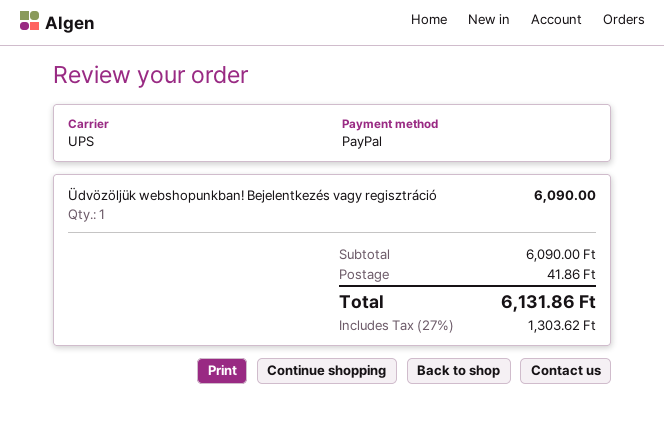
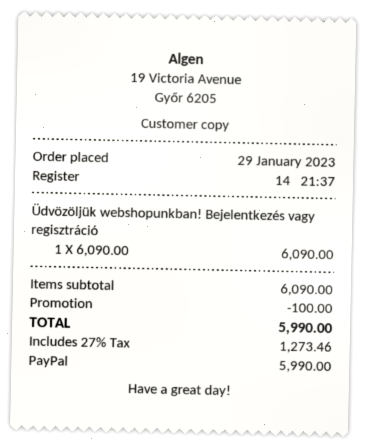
discount: none -> 100.00
shipping: 41.86 -> none
tax: 27% = 1303.62 -> 27% = 1273.46
total: 6131.86 -> 5990.00

